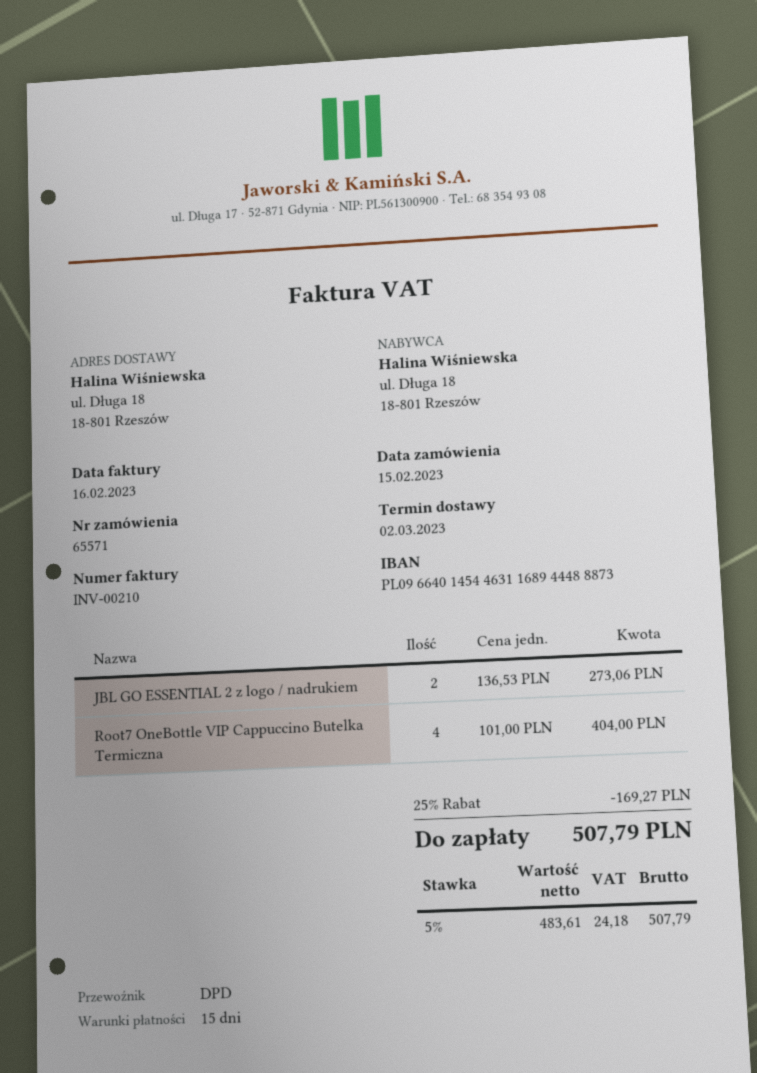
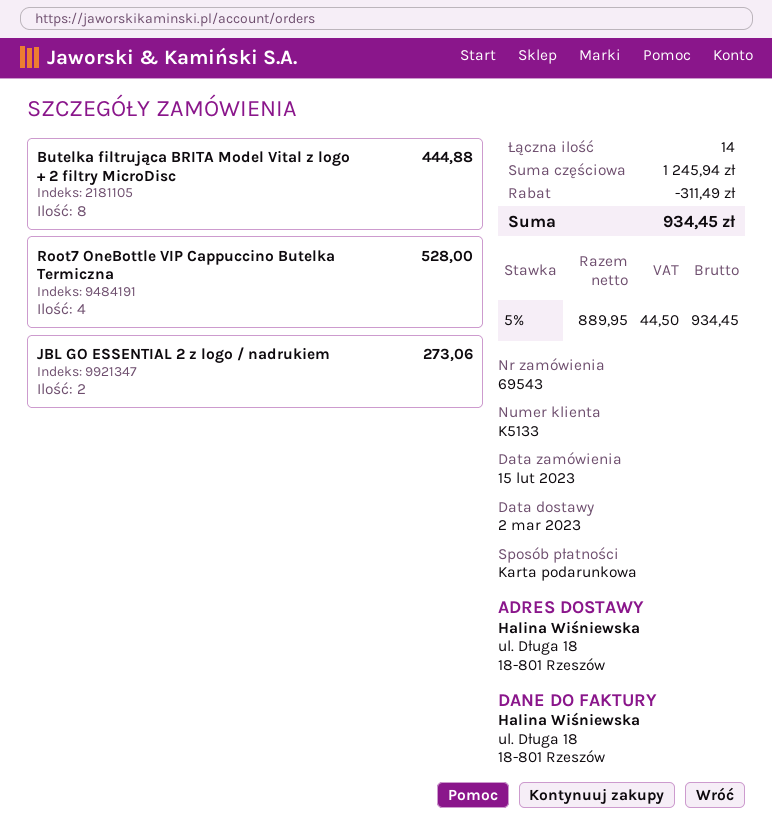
order number: 65571 -> 69543
Root7 OneBottle VIP Cappuccino Butelka Termiczna: 4 for 404.00 -> 4 for 528.00
Butelka filtrująca BRITA Model Vital z logo + 2 filtry MicroDisc: none -> 8 for 444.88
discount: 169.27 -> 311.49
net: 483.61 -> 889.95
tax: 5% = 24.18 -> 5% = 44.50
total: 507.79 -> 934.45

